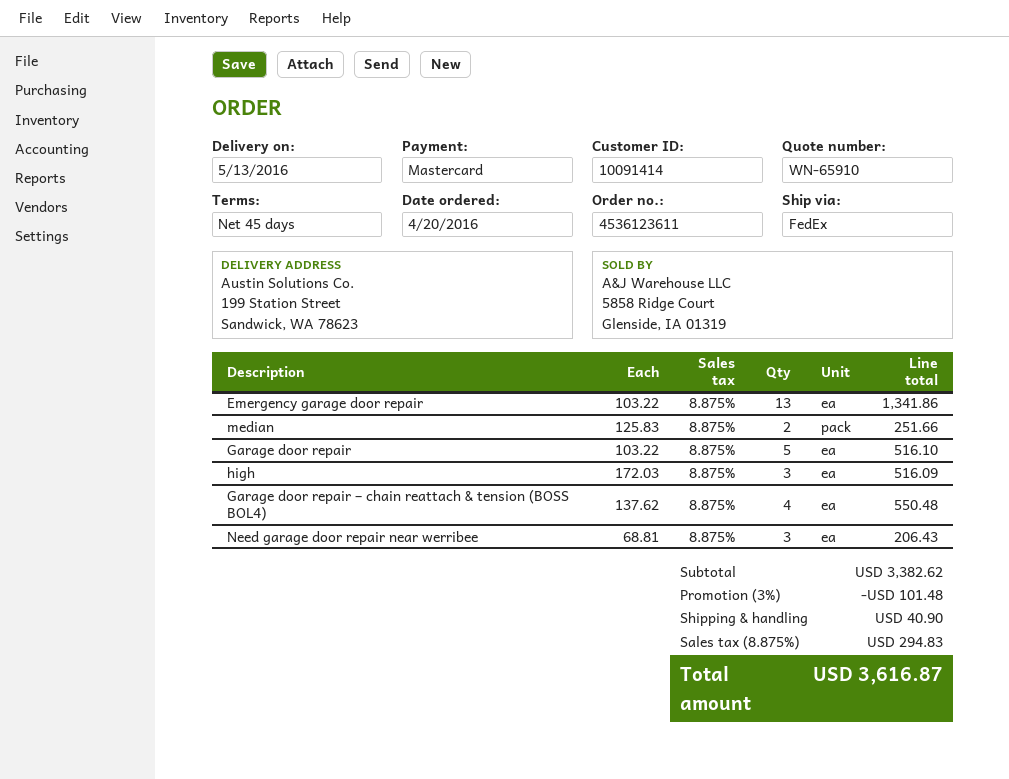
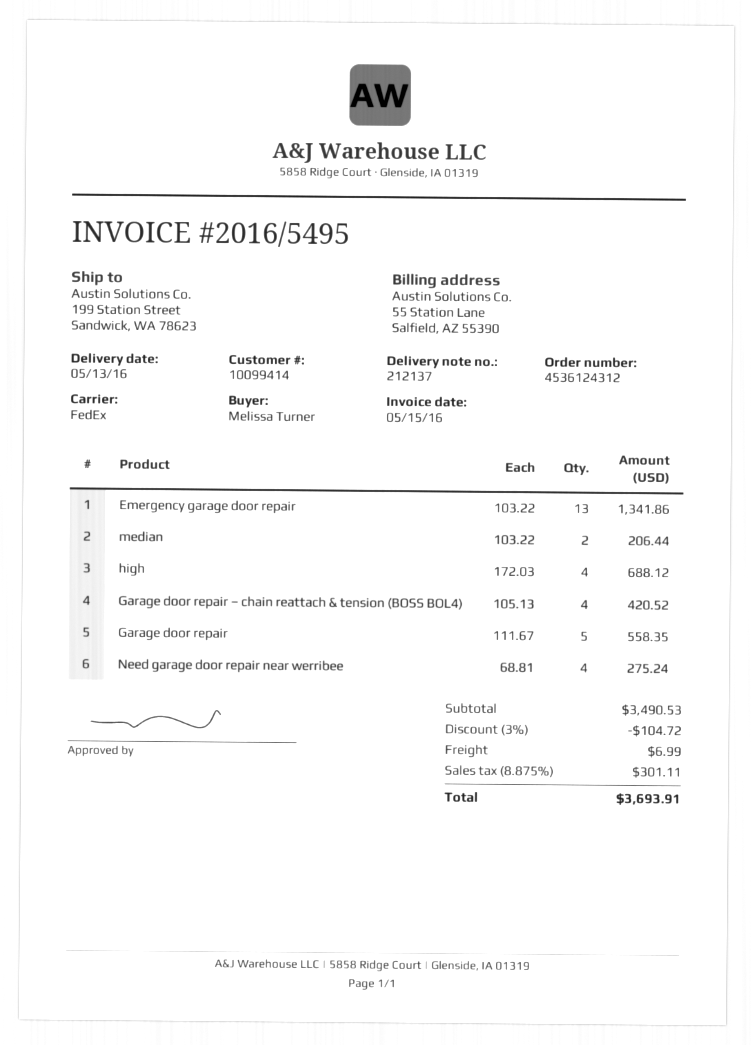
order number: 4536123611 -> 4536124312
customer number: 10091414 -> 10099414
median: 2 x 125.83 = 251.66 -> 2 x 103.22 = 206.44
Garage door repair: 5 x 103.22 = 516.10 -> 5 x 111.67 = 558.35
high: 3 x 172.03 = 516.09 -> 4 x 172.03 = 688.12
Garage door repair – chain reattach & tension (BOSS BOL4): 4 x 137.62 = 550.48 -> 4 x 105.13 = 420.52
Need garage door repair near werribee: 3 x 68.81 = 206.43 -> 4 x 68.81 = 275.24
subtotal: 3382.62 -> 3490.53
discount: 3% = 101.48 -> 3% = 104.72
shipping: 40.90 -> 6.99
tax: 8.875% = 294.83 -> 8.875% = 301.11
total: 3616.87 -> 3693.91

